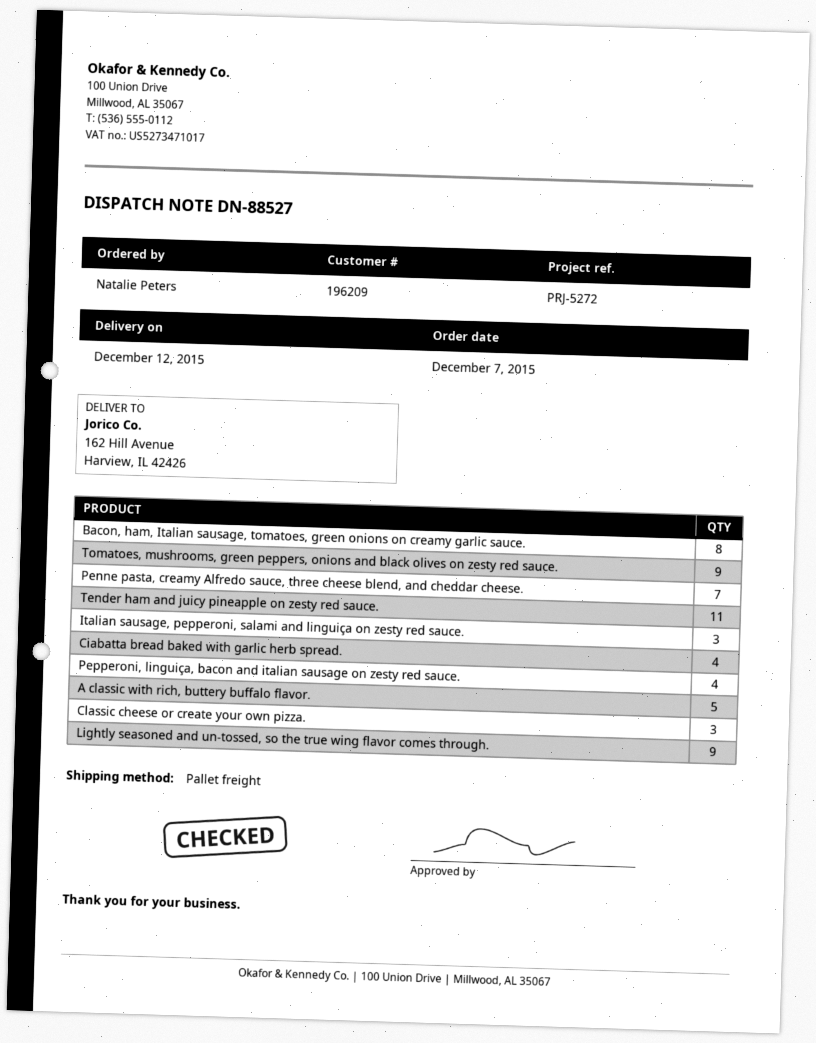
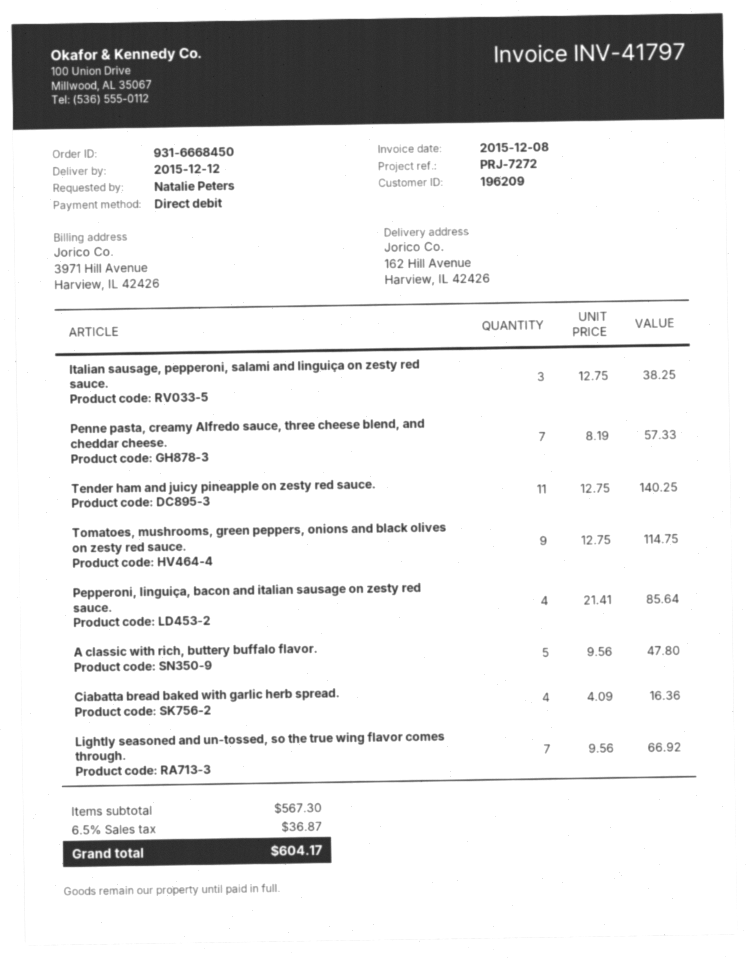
reference: PRJ-5272 -> PRJ-7272
Bacon, ham, Italian sausage, tomatoes, green onions on creamy garlic sauce.: 8 -> none
Classic cheese or create your own pizza.: 3 -> none
Lightly seasoned and un-tossed, so the true wing flavor comes through.: 9 -> 7

